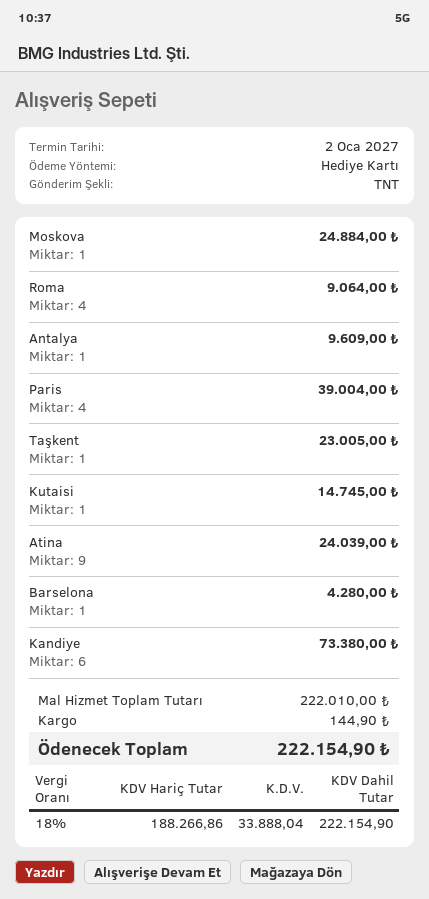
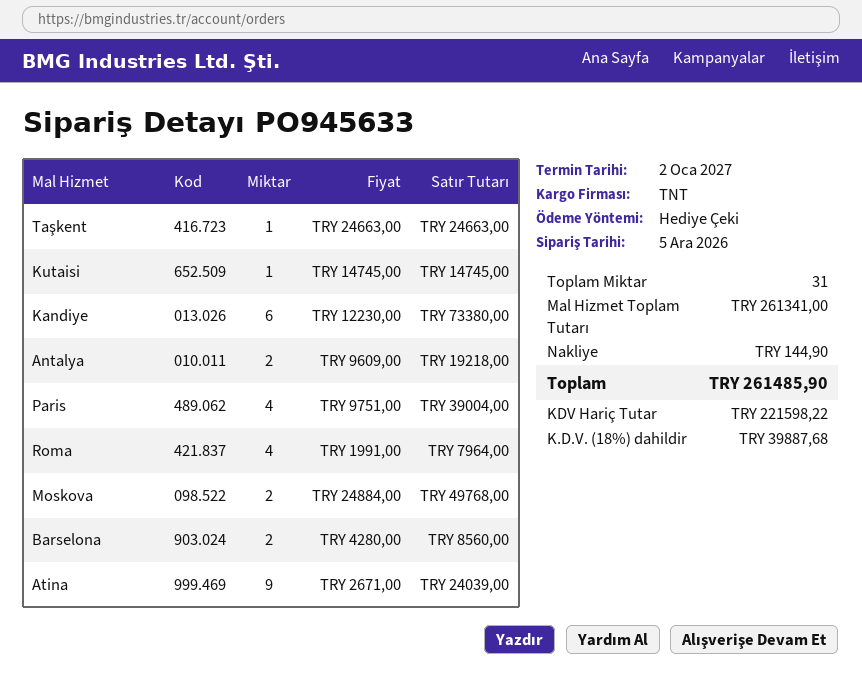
Moskova: 1 for 24884.00 -> 2 for 49768.00
Roma: 4 for 9064.00 -> 4 for 7964.00
Antalya: 1 for 9609.00 -> 2 for 19218.00
Taşkent: 1 for 23005.00 -> 1 for 24663.00
Barselona: 1 for 4280.00 -> 2 for 8560.00
subtotal: 222010.00 -> 261341.00
net: 188266.86 -> 221598.22
tax: 18% = 33888.04 -> 18% = 39887.68
total: 222154.90 -> 261485.90

